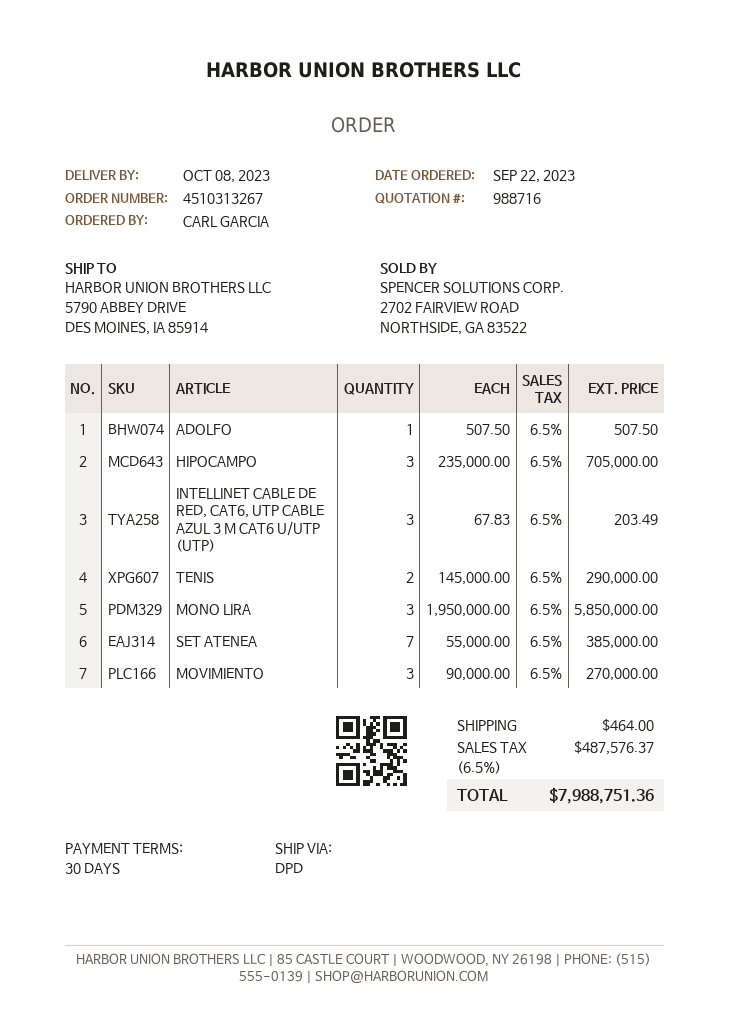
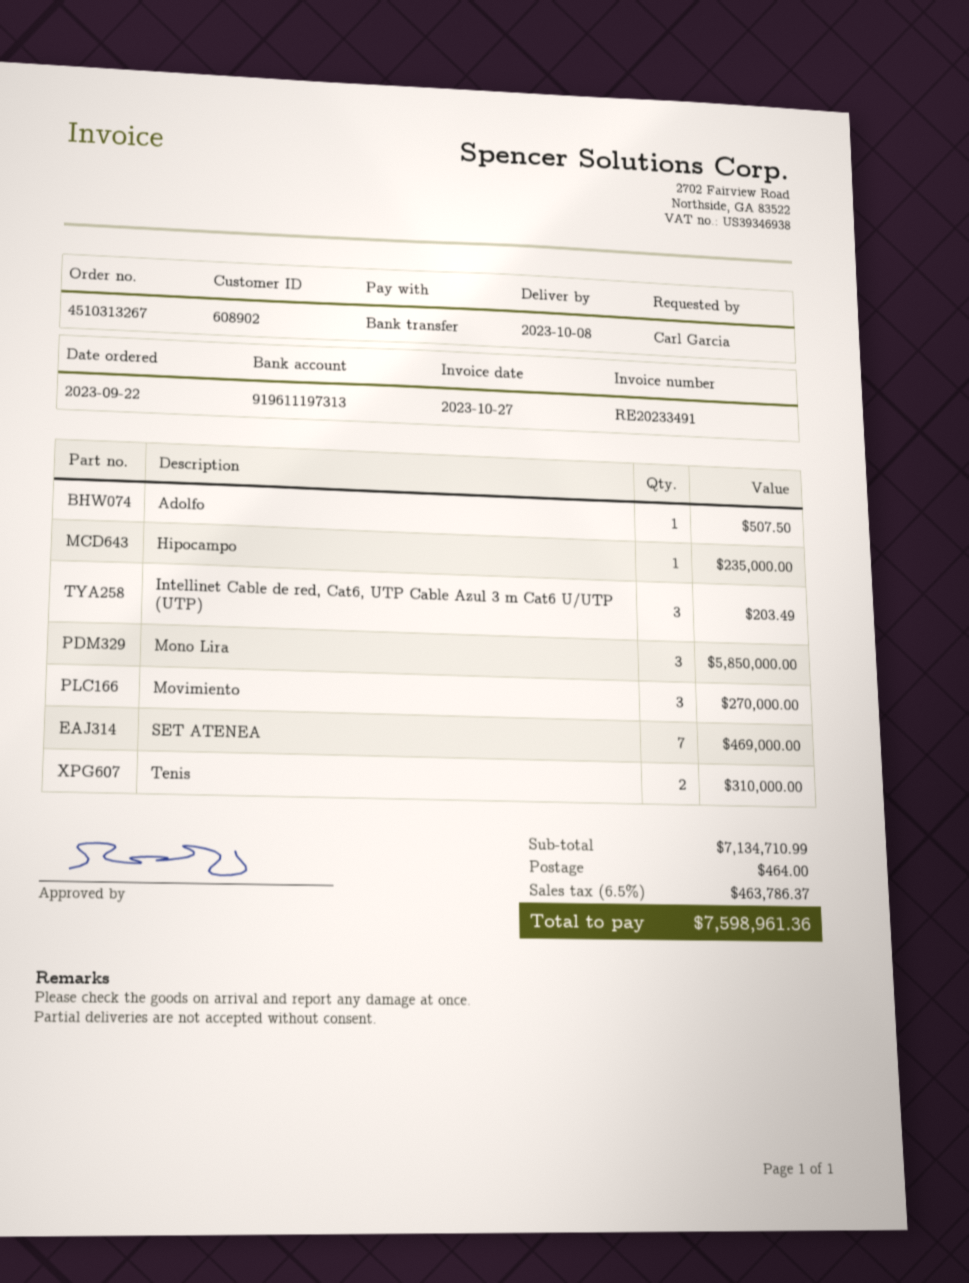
HIPOCAMPO: 3 for 705000.00 -> 1 for 235000.00
TENIS: 2 for 290000.00 -> 2 for 310000.00
SET ATENEA: 7 for 385000.00 -> 7 for 469000.00
tax: 6.5% = 487576.37 -> 6.5% = 463786.37
total: 7988751.36 -> 7598961.36

